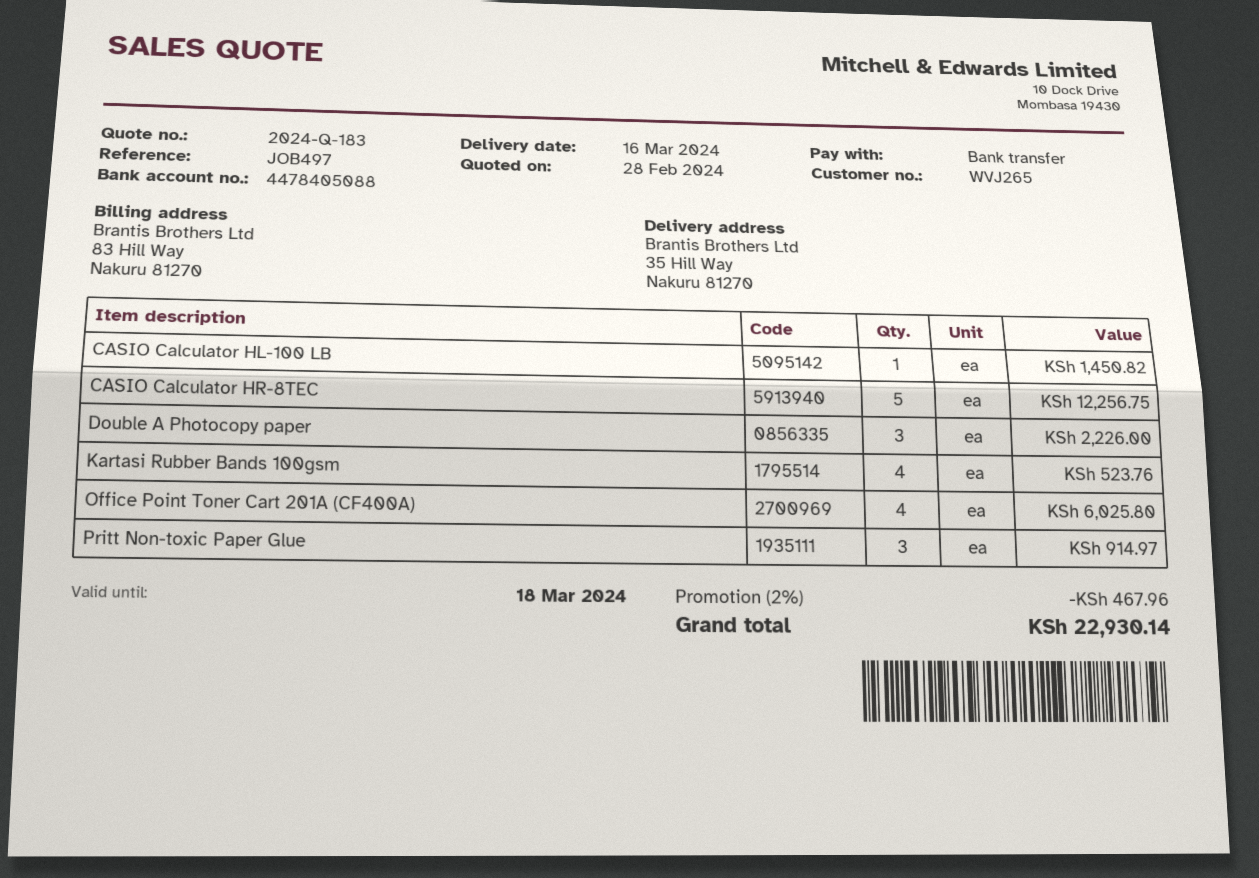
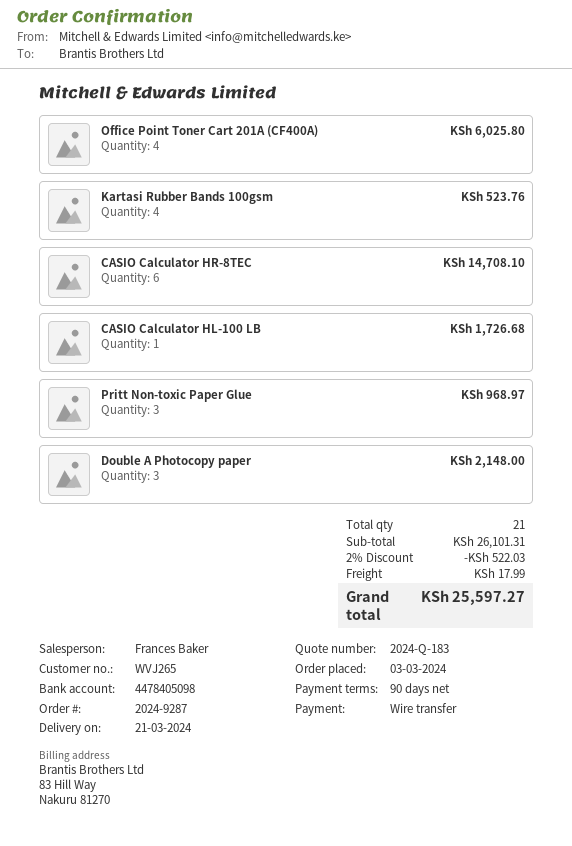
delivery date: 2024-03-16 -> 2024-03-21
bank account: 4478405088 -> 4478405098
CASIO Calculator HL-100 LB: 1 for 1450.82 -> 1 for 1726.68
CASIO Calculator HR-8TEC: 5 for 12256.75 -> 6 for 14708.10
Double A Photocopy paper: 3 for 2226.00 -> 3 for 2148.00
Pritt Non-toxic Paper Glue: 3 for 914.97 -> 3 for 968.97
discount: 2% = 467.96 -> 2% = 522.03
shipping: none -> 17.99
total: 22930.14 -> 25597.27

